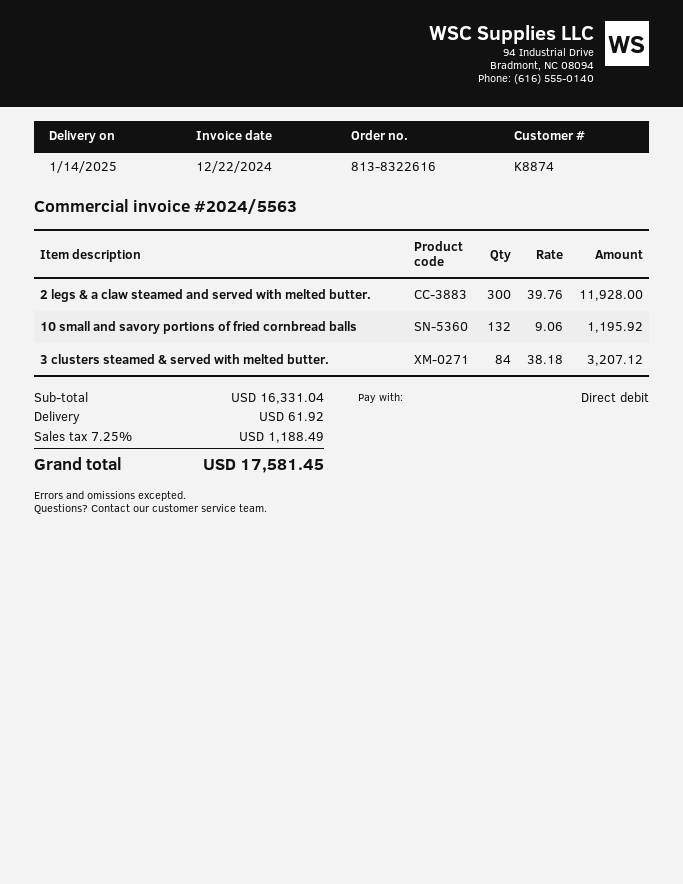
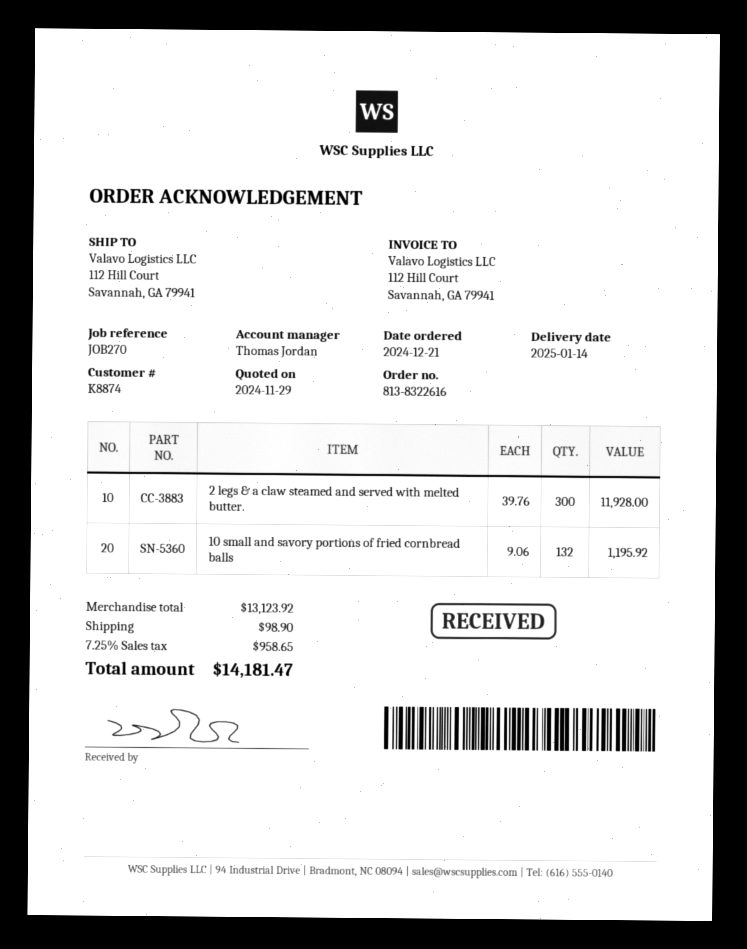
3 clusters steamed & served with melted butter.: 84 x 38.18 = 3207.12 -> none
subtotal: 16331.04 -> 13123.92
shipping: 61.92 -> 98.90
tax: 7.25% = 1188.49 -> 7.25% = 958.65
total: 17581.45 -> 14181.47

